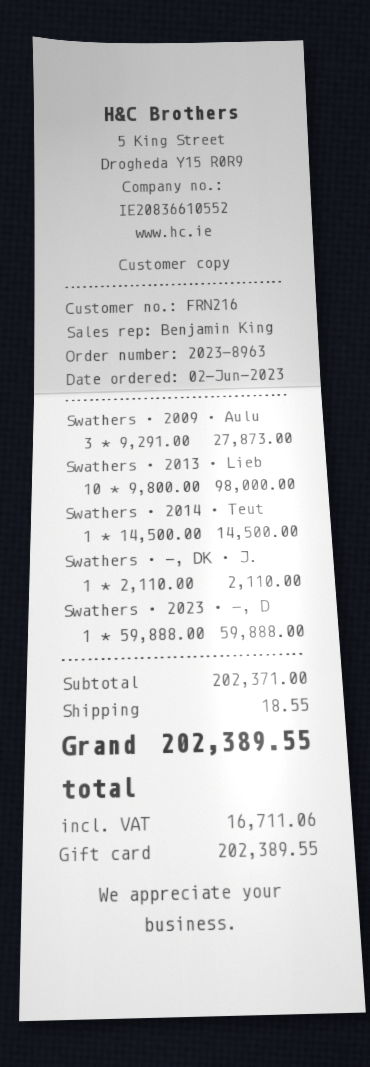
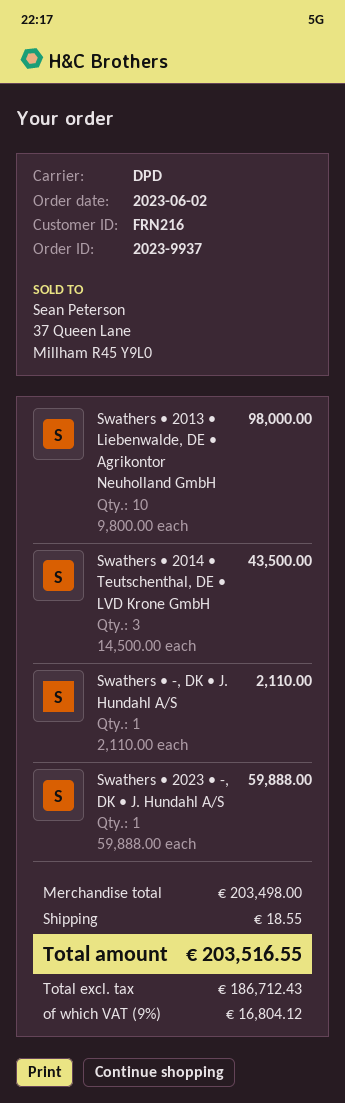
order number: 2023-8963 -> 2023-9937
Swathers • 2009 • Aulu: 3 x 9291.00 = 27873.00 -> none
Swathers • 2014 • Teut: 1 x 14500.00 = 14500.00 -> 3 x 14500.00 = 43500.00
subtotal: 202371.00 -> 203498.00
tax: 16711.06 -> 16804.12
total: 202389.55 -> 203516.55

